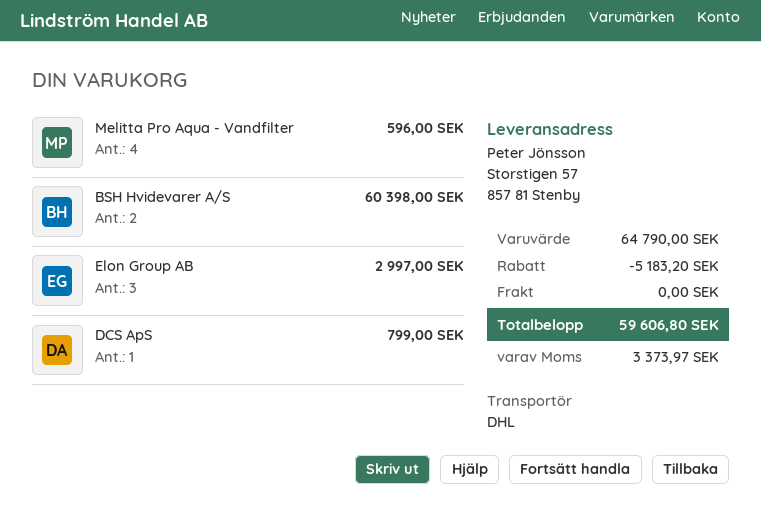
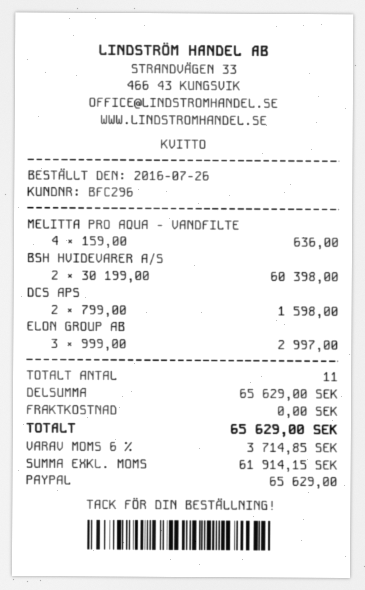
Melitta Pro Aqua - Vandfilter: 4 for 596.00 -> 4 for 636.00
DCS ApS: 1 for 799.00 -> 2 for 1598.00
subtotal: 64790.00 -> 65629.00
discount: 5183.20 -> none
tax: 3373.97 -> 3714.85
total: 59606.80 -> 65629.00

